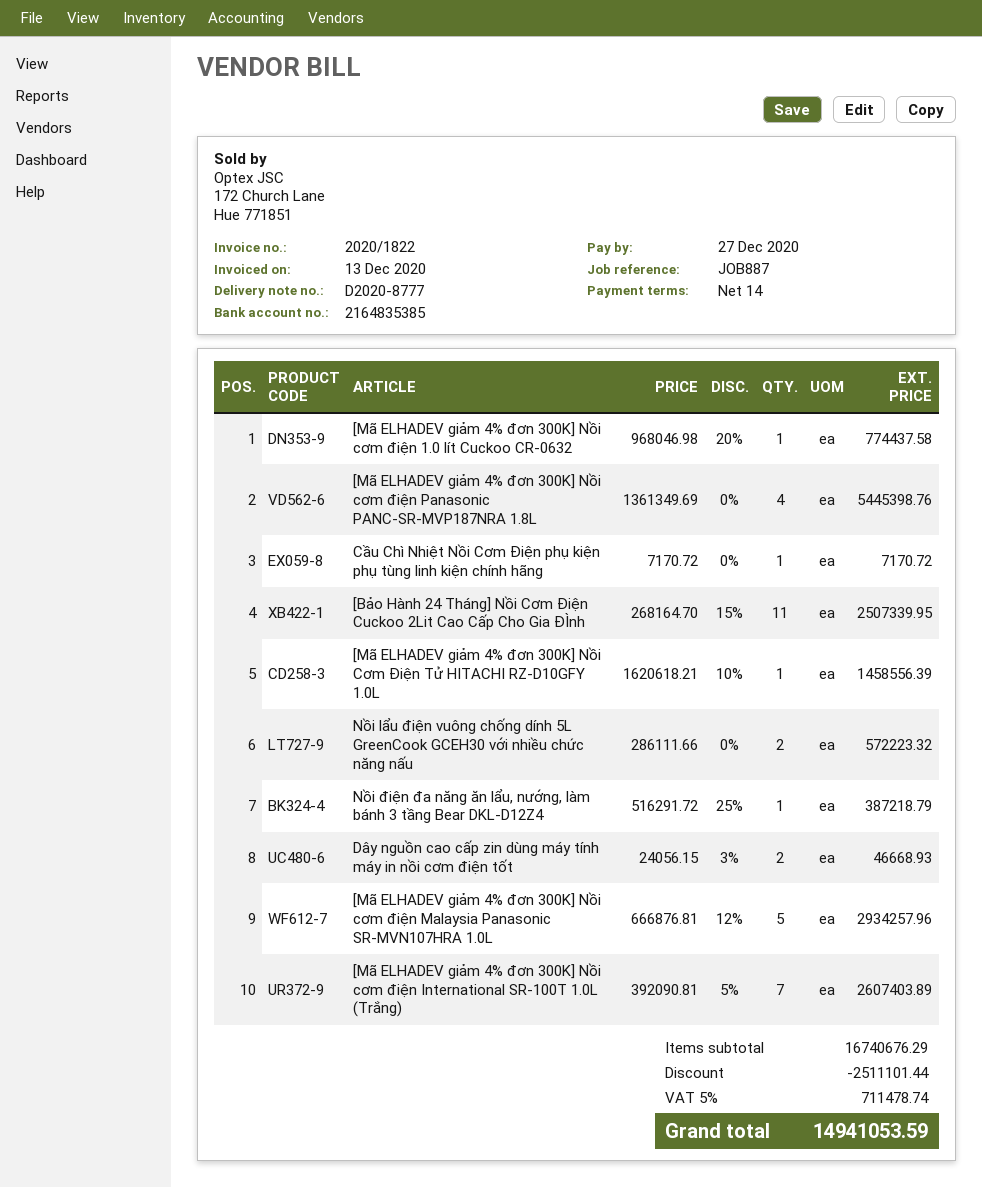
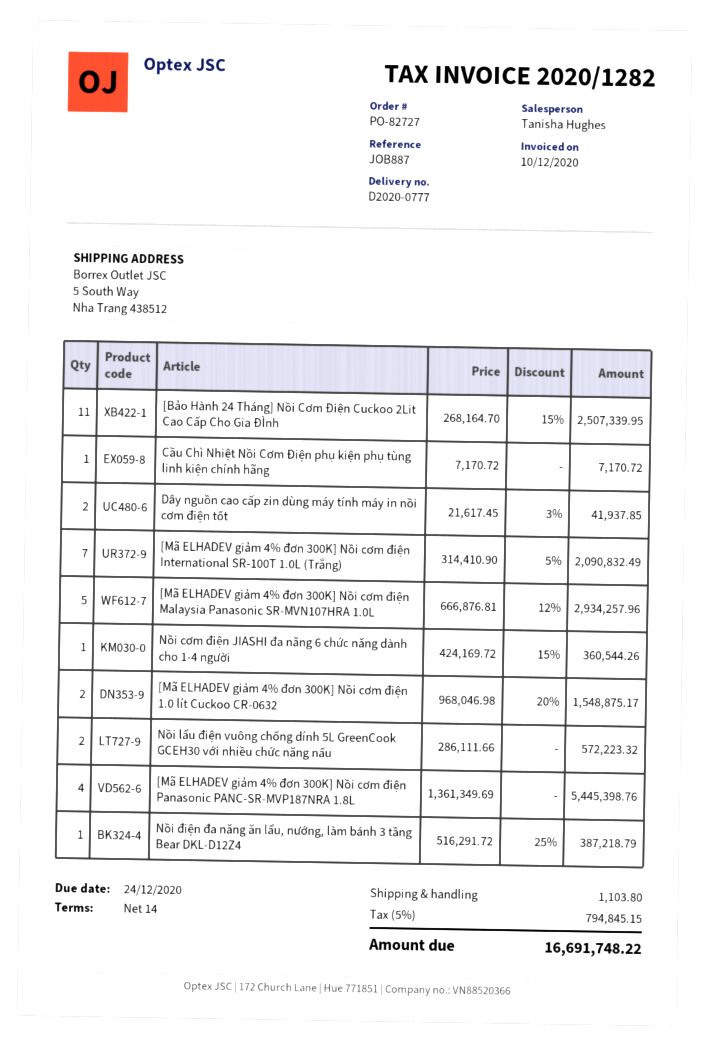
delivery note number: D2020-8777 -> D2020-0777
invoice number: 2020/1822 -> 2020/1282
invoice date: 2020-12-13 -> 2020-12-10
due date: 2020-12-27 -> 2020-12-24
[Mã ELHADEV giảm 4% đơn 300K] Nồi cơm điện 1.0 lít Cuckoo CR-0632: 1 x 968046.98 - 20% = 774437.58 -> 2 x 968046.98 - 20% = 1548875.17
[Mã ELHADEV giảm 4% đơn 300K] Nồi Cơm Điện Tử HITACHI RZ-D10GFY 1.0L: 1 x 1620618.21 - 10% = 1458556.39 -> none
Dây nguồn cao cấp zin dùng máy tính máy in nồi cơm điện tốt: 2 x 24056.15 - 3% = 46668.93 -> 2 x 21617.45 - 3% = 41937.85
[Mã ELHADEV giảm 4% đơn 300K] Nồi cơm điện International SR-100T 1.0L (Trắng): 7 x 392090.81 - 5% = 2607403.89 -> 7 x 314410.90 - 5% = 2090832.49
Nồi cơm điện JIASHI đa năng 6 chức năng dành cho 1-4 người: none -> 1 x 424169.72 - 15% = 360544.26
discount: 2511101.44 -> none
shipping: none -> 1103.80
tax: 5% = 711478.74 -> 5% = 794845.15
total: 14941053.59 -> 16691748.22

